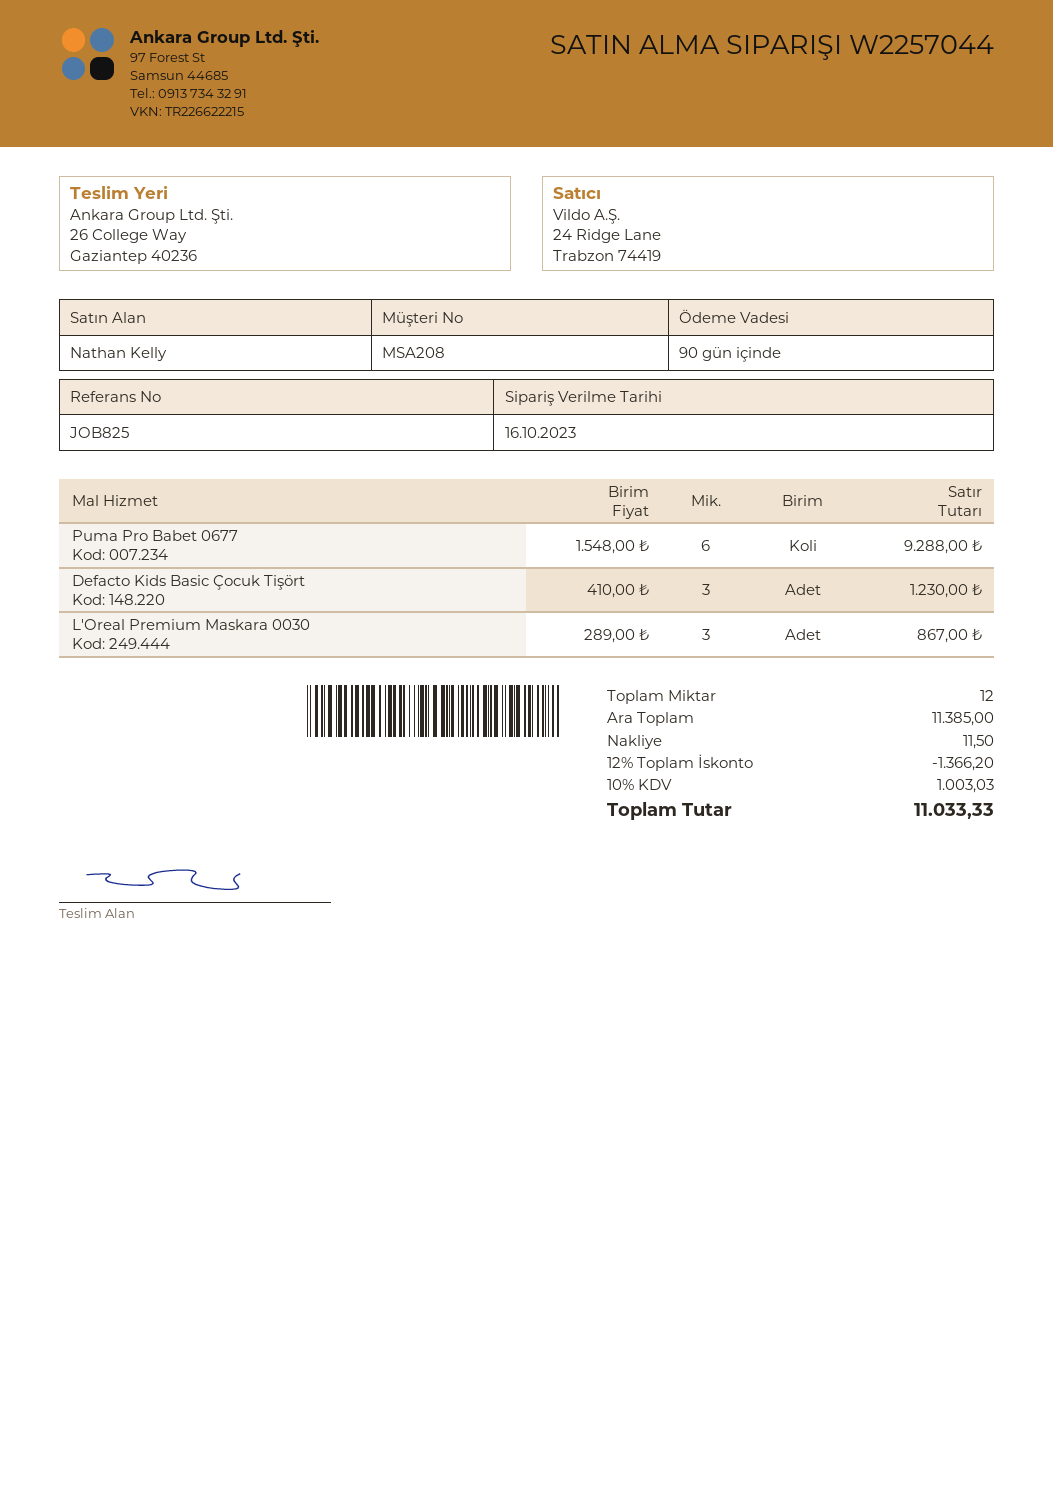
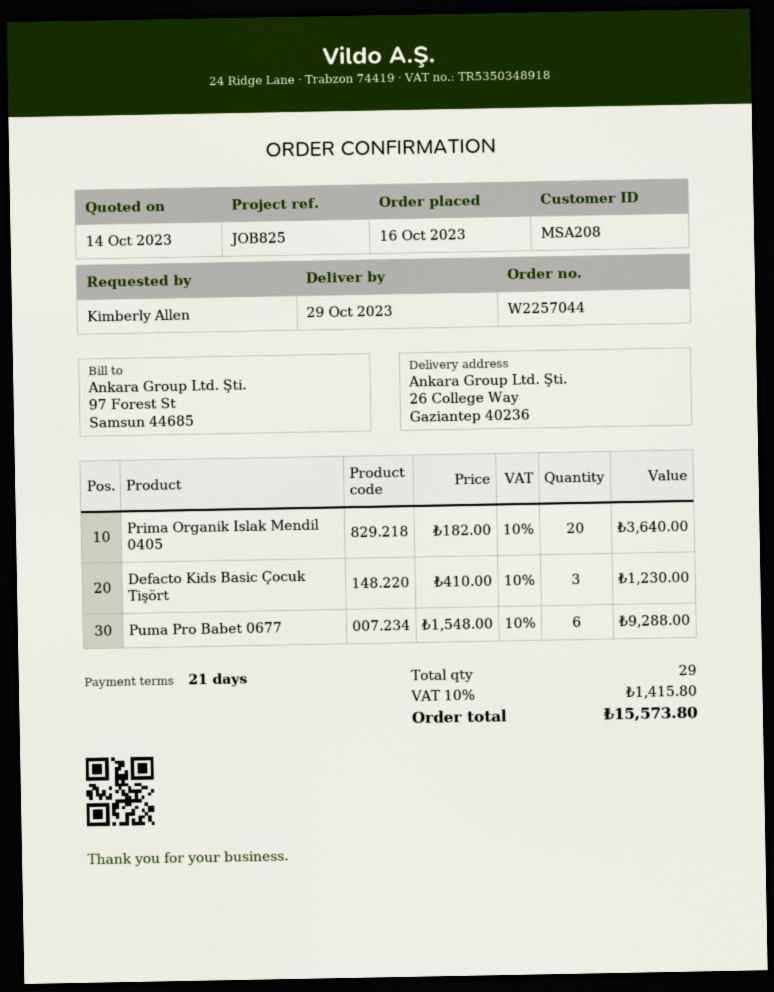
payment terms: 90 days -> 21 days
ordered by: Nathan Kelly -> Kimberly Allen
L'Oreal Premium Maskara 0030: 3 x 289.00 = 867.00 -> none
Prima Organik Islak Mendil 0405: none -> 20 x 182.00 = 3640.00
total quantity: 12 -> 29
discount: 12% = 1366.20 -> none
shipping: 11.50 -> none
tax: 10% = 1003.03 -> 10% = 1415.80
total: 11033.33 -> 15573.80

